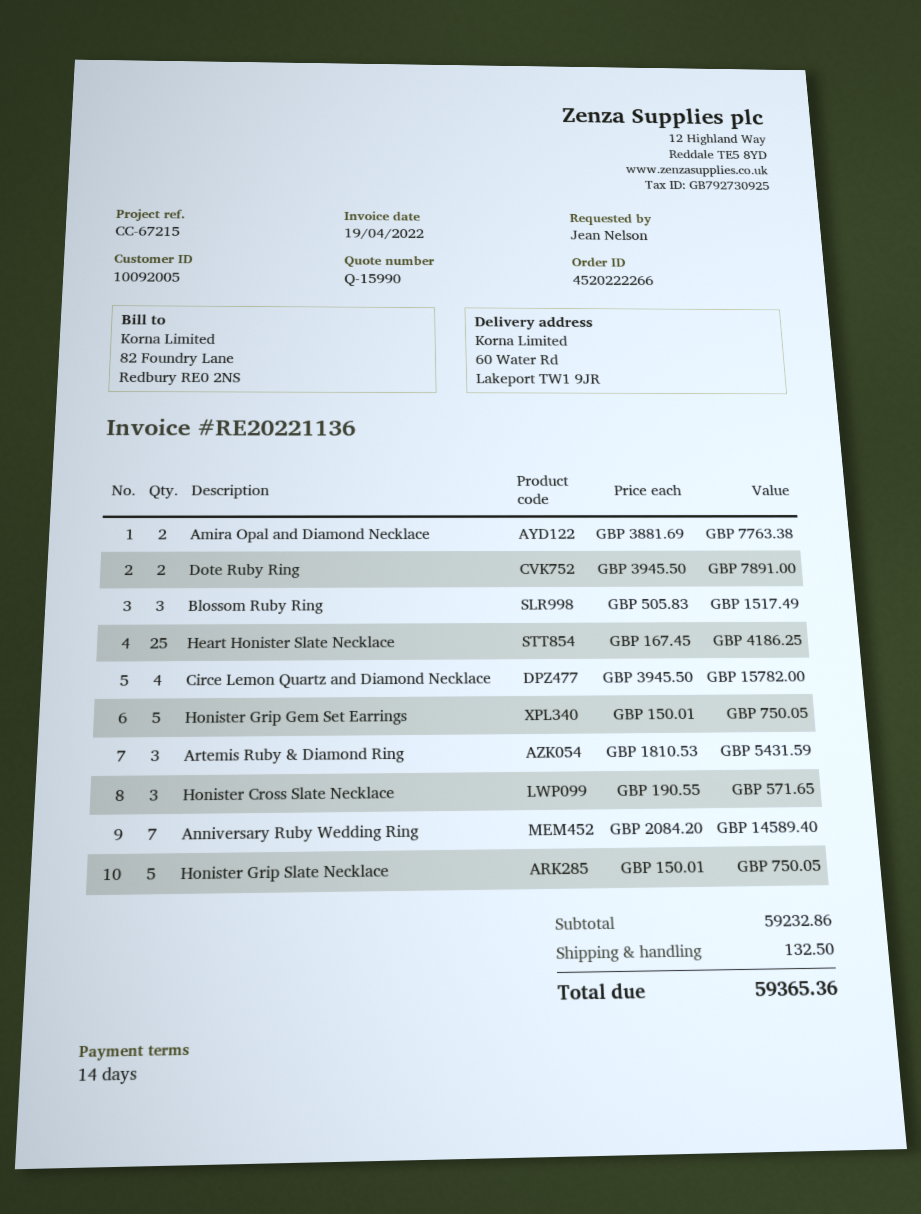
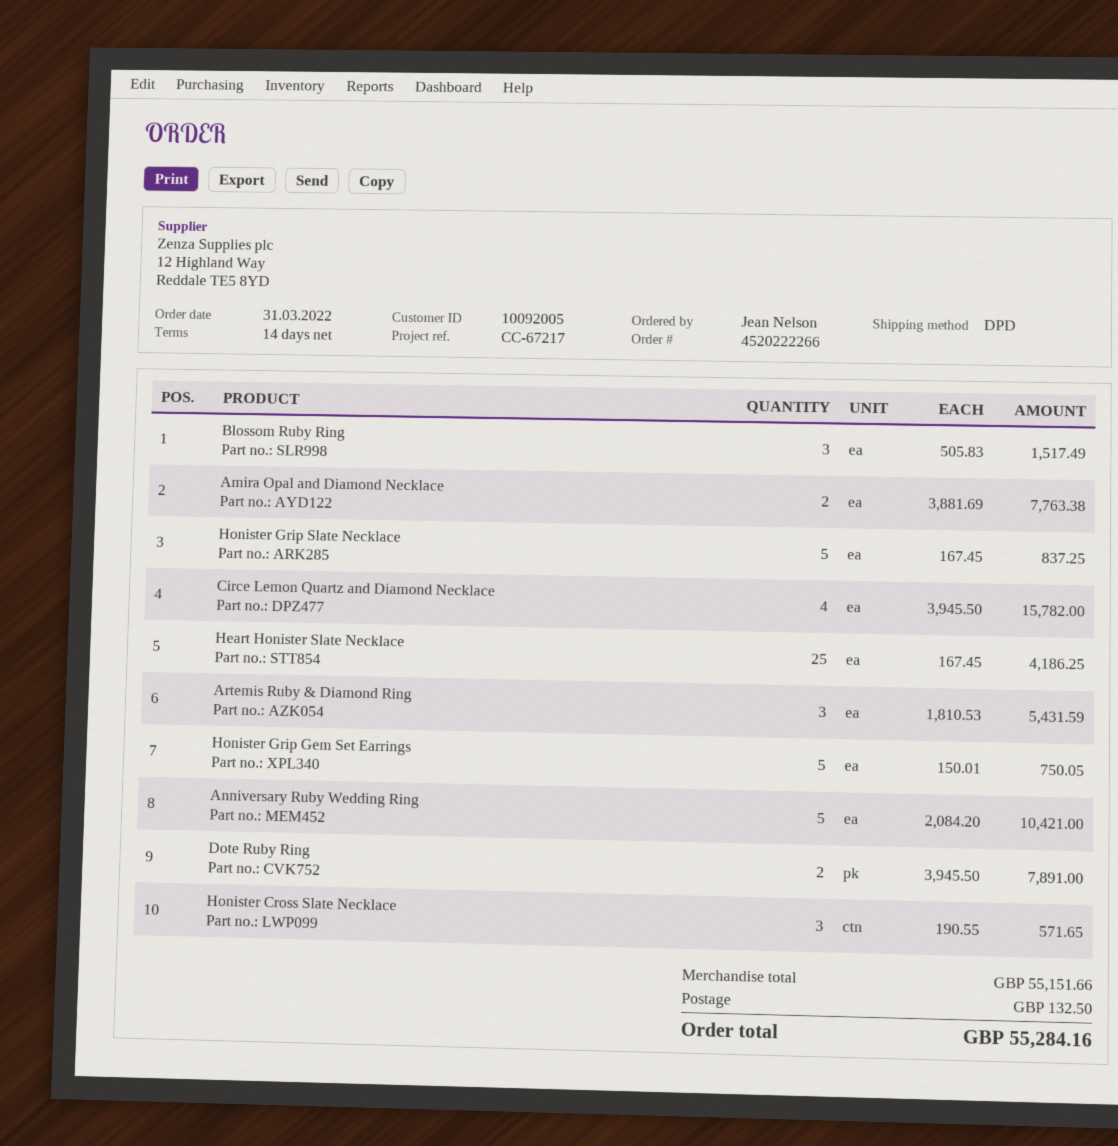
reference: CC-67215 -> CC-67217
Anniversary Ruby Wedding Ring: 7 x 2084.20 = 14589.40 -> 5 x 2084.20 = 10421.00
Honister Grip Slate Necklace: 5 x 150.01 = 750.05 -> 5 x 167.45 = 837.25
subtotal: 59232.86 -> 55151.66
total: 59365.36 -> 55284.16

